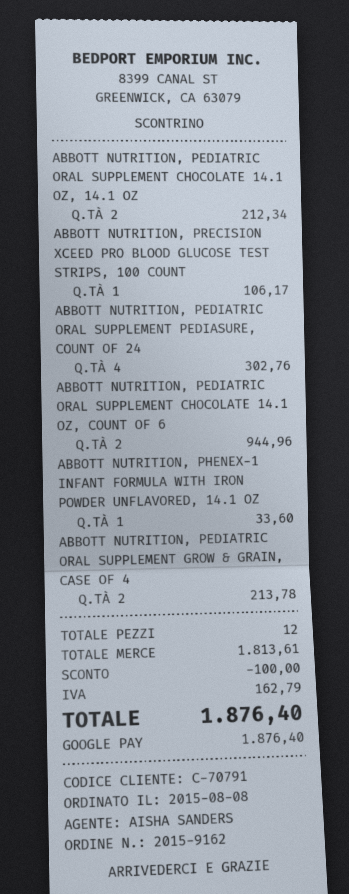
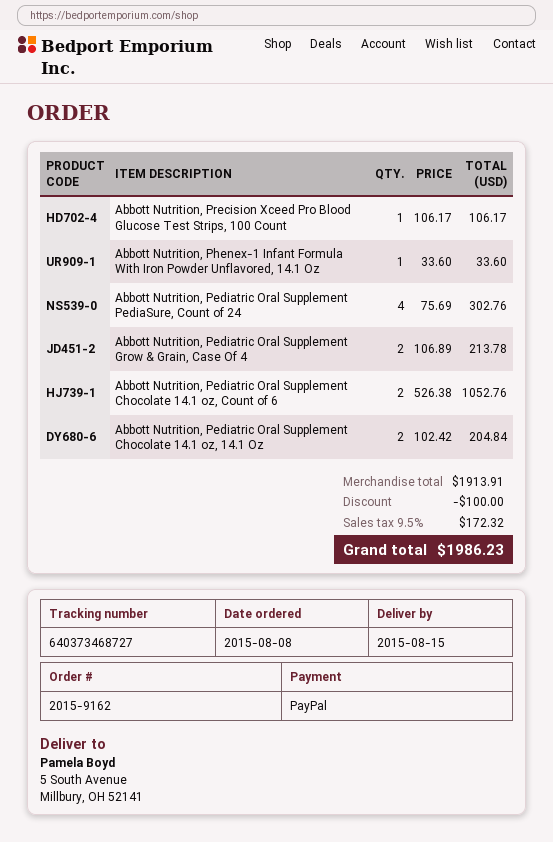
payment method: Google Pay -> PayPal
ABBOTT NUTRITION, PEDIATRIC ORAL SUPPLEMENT CHOCOLATE 14.1 OZ, 14.1 OZ: 2 for 212.34 -> 2 for 204.84
ABBOTT NUTRITION, PEDIATRIC ORAL SUPPLEMENT CHOCOLATE 14.1 OZ, COUNT OF 6: 2 for 944.96 -> 2 for 1052.76
subtotal: 1813.61 -> 1913.91
tax: 162.79 -> 172.32
total: 1876.40 -> 1986.23

